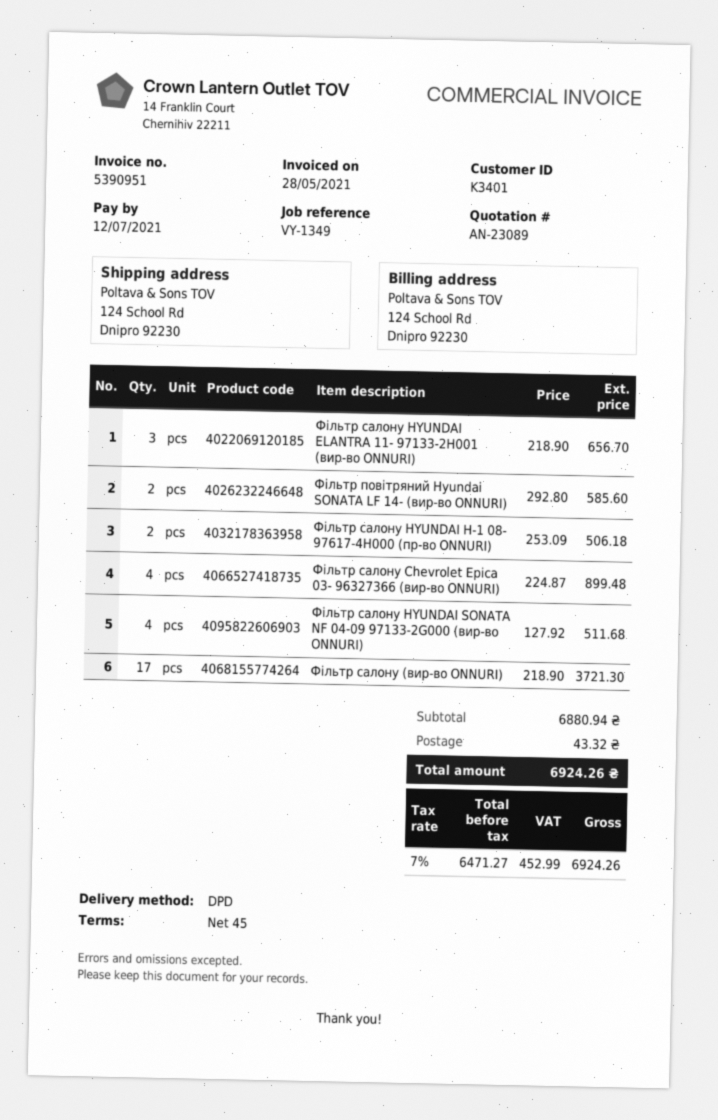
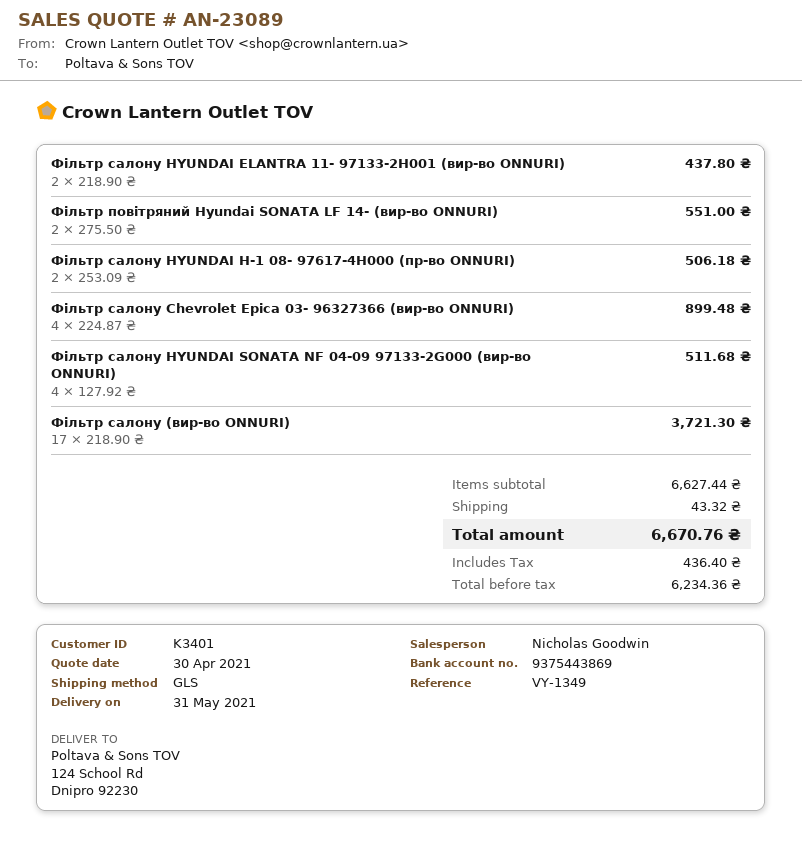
shipping method: DPD -> GLS
Фільтр салону HYUNDAI ELANTRA 11- 97133-2H001 (вир-во ONNURI): 3 x 218.90 = 656.70 -> 2 x 218.90 = 437.80
Фільтр повітряний Hyundai SONATA LF 14- (вир-во ONNURI): 2 x 292.80 = 585.60 -> 2 x 275.50 = 551.00
subtotal: 6880.94 -> 6627.44
net: 6471.27 -> 6234.36
tax: 452.99 -> 436.40
total: 6924.26 -> 6670.76

